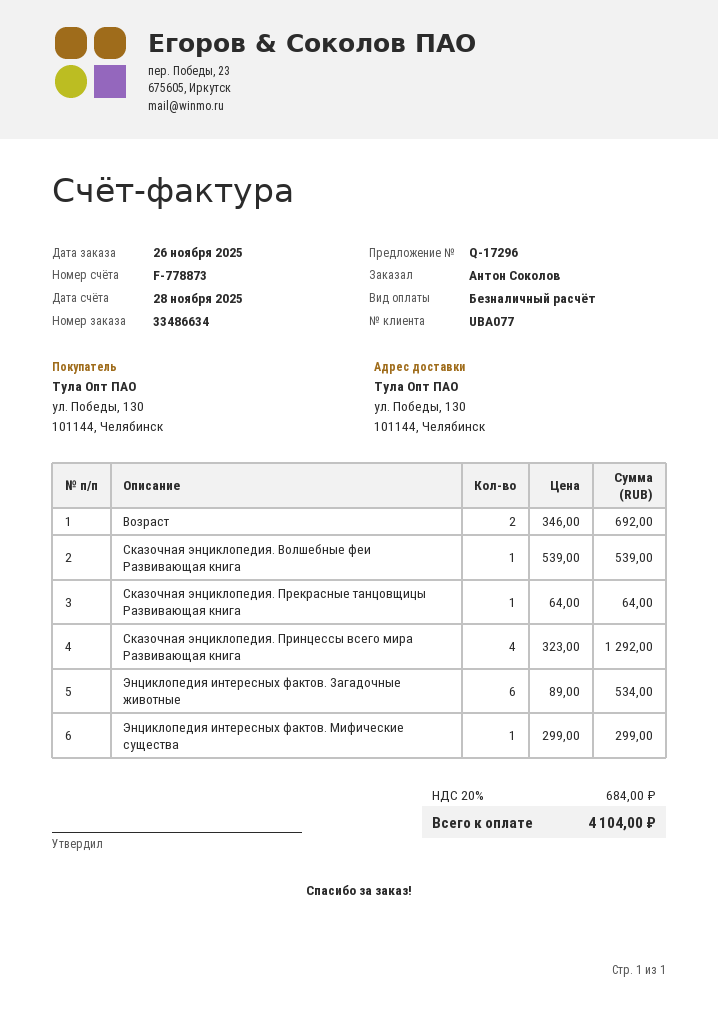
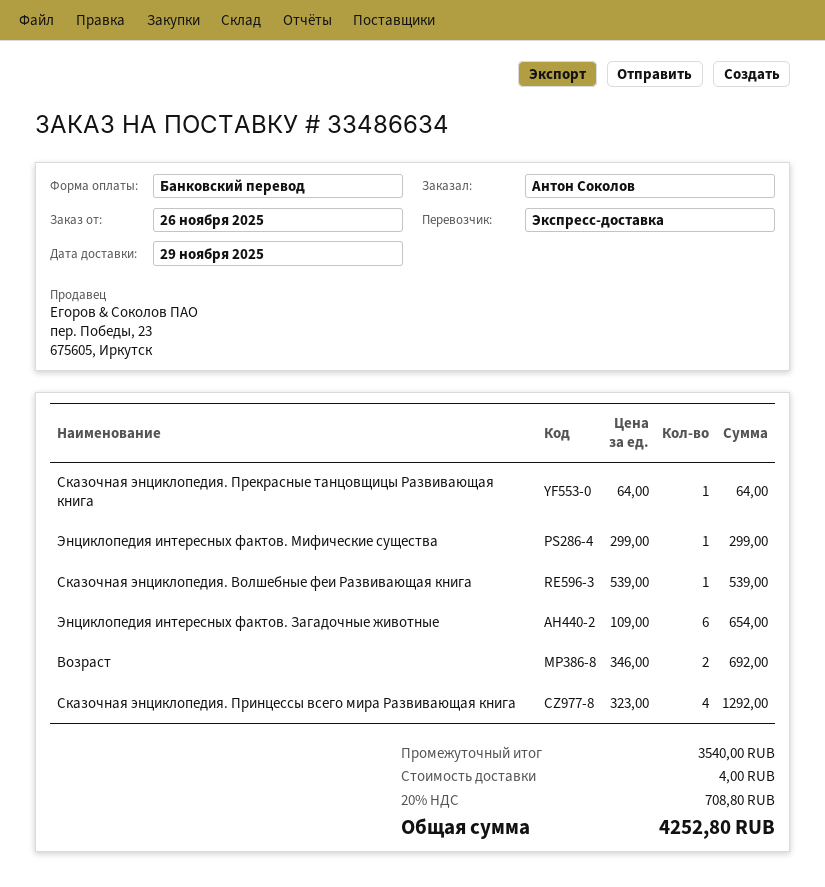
Энциклопедия интересных фактов. Загадочные животные: 6 x 89.00 = 534.00 -> 6 x 109.00 = 654.00
shipping: none -> 4.00
tax: 20% = 684.00 -> 20% = 708.80
total: 4104.00 -> 4252.80

